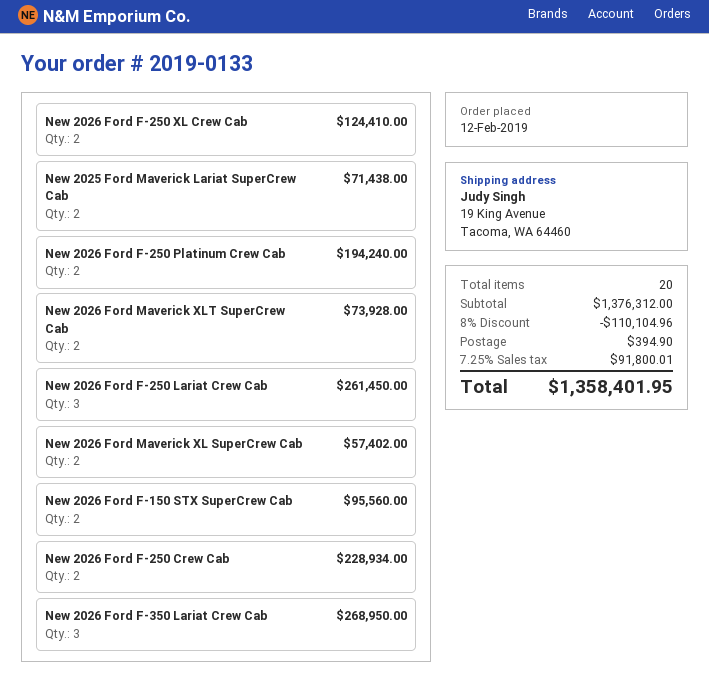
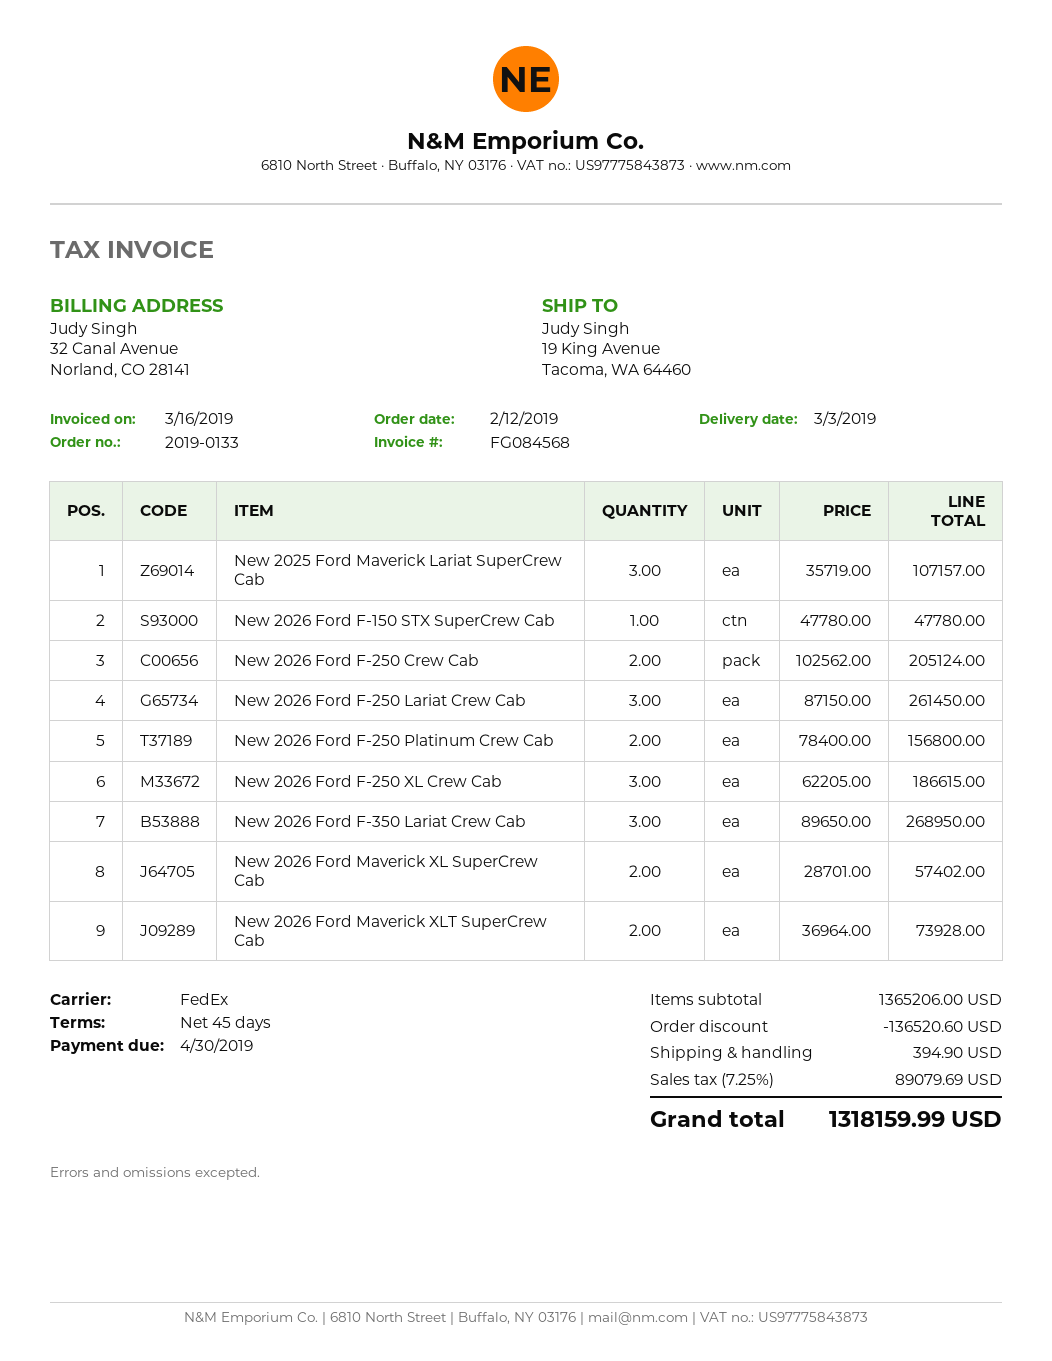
New 2026 Ford F-250 XL Crew Cab: 2 for 124410.00 -> 3 for 186615.00
New 2025 Ford Maverick Lariat SuperCrew Cab: 2 for 71438.00 -> 3 for 107157.00
New 2026 Ford F-250 Platinum Crew Cab: 2 for 194240.00 -> 2 for 156800.00
New 2026 Ford F-150 STX SuperCrew Cab: 2 for 95560.00 -> 1 for 47780.00
New 2026 Ford F-250 Crew Cab: 2 for 228934.00 -> 2 for 205124.00
subtotal: 1376312.00 -> 1365206.00
discount: 110104.96 -> 136520.60
tax: 7.25% = 91800.01 -> 7.25% = 89079.69
total: 1358401.95 -> 1318159.99

